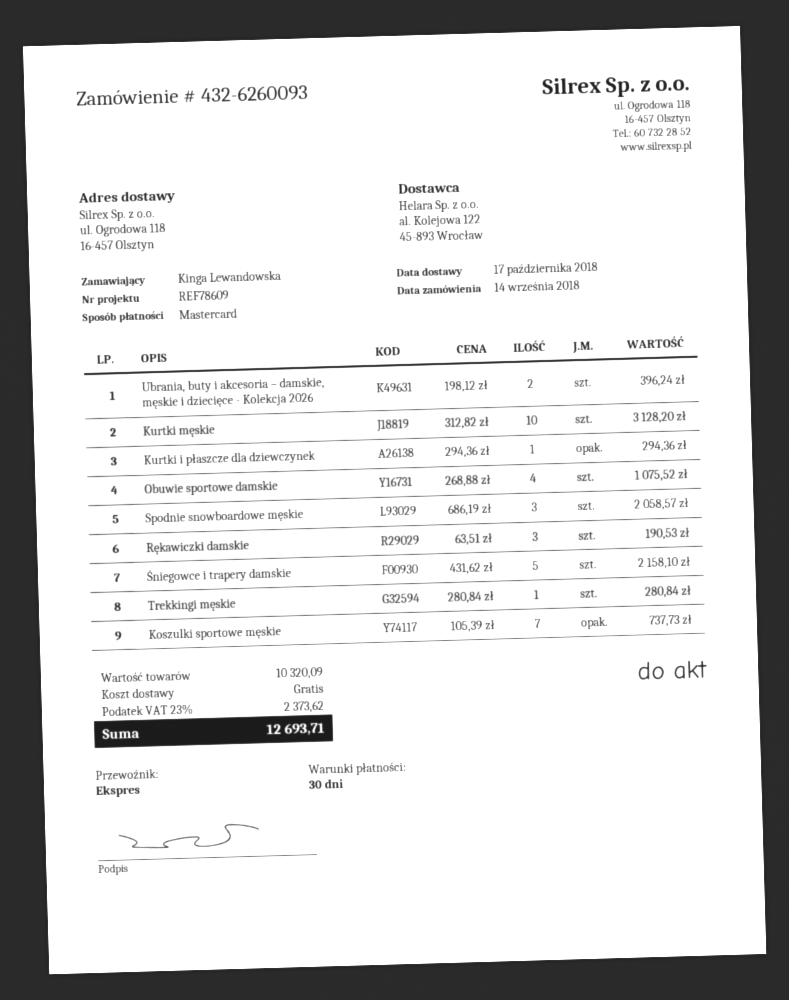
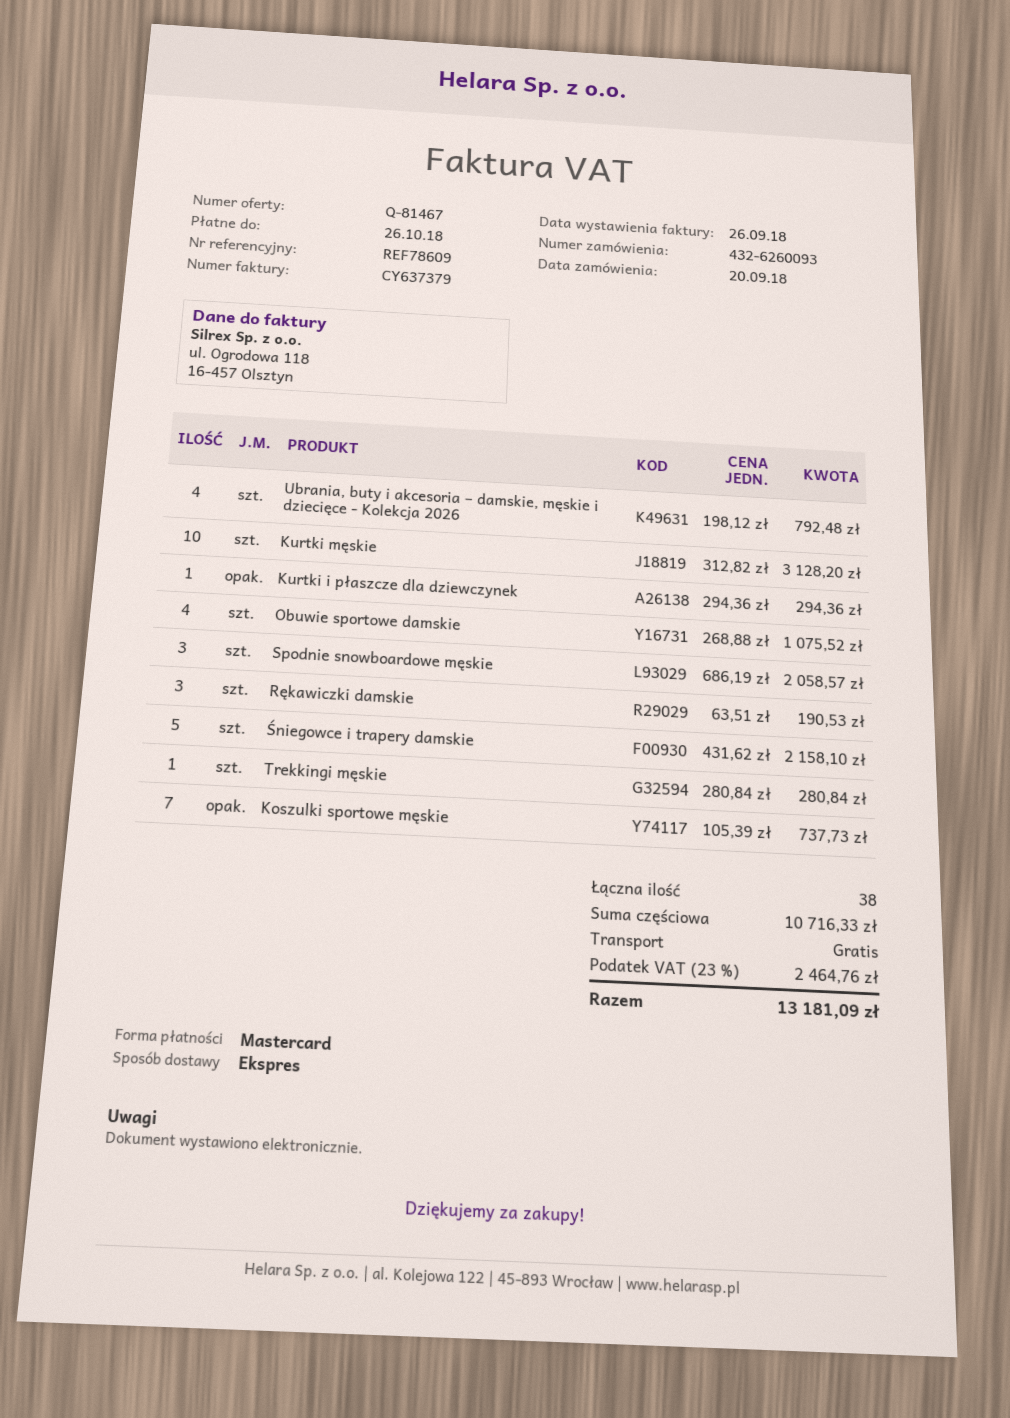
order date: 2018-09-14 -> 2018-09-20
Ubrania, buty i akcesoria – damskie, męskie i dziecięce - Kolekcja 2026: 2 x 198.12 = 396.24 -> 4 x 198.12 = 792.48
subtotal: 10320.09 -> 10716.33
tax: 23% = 2373.62 -> 23% = 2464.76
total: 12693.71 -> 13181.09

